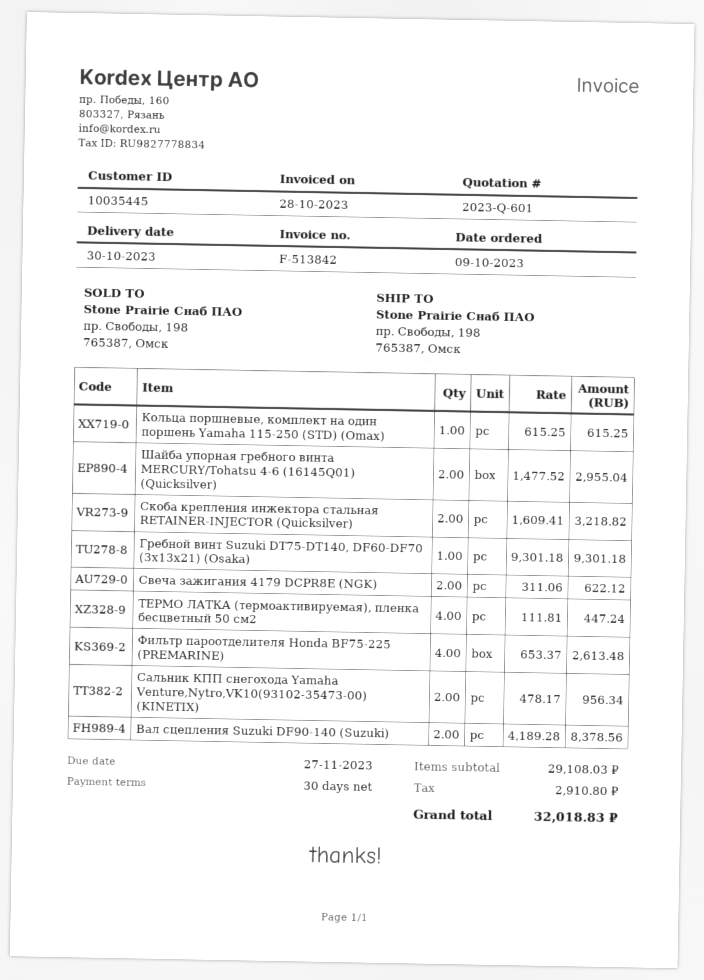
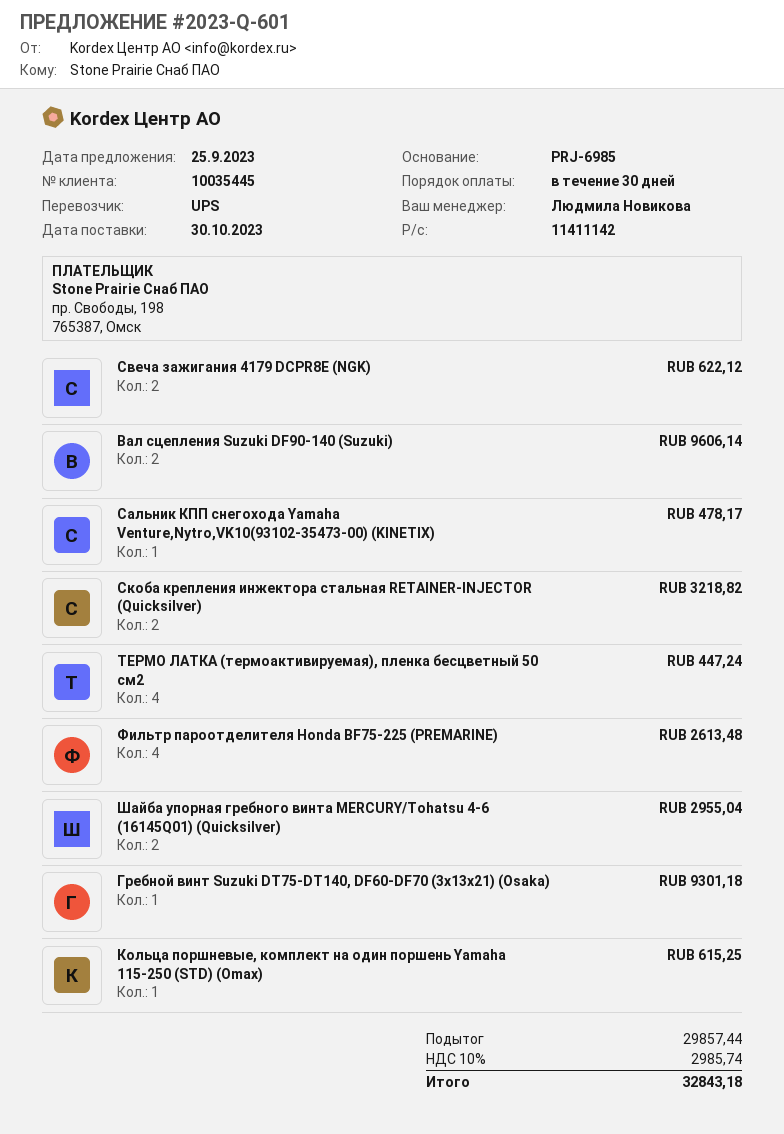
Сальник КПП снегохода Yamaha Venture,Nytro,VK10(93102-35473-00) (KINETIX): 2 for 956.34 -> 1 for 478.17
Вал сцепления Suzuki DF90-140 (Suzuki): 2 for 8378.56 -> 2 for 9606.14
subtotal: 29108.03 -> 29857.44
tax: 2910.80 -> 2985.74
total: 32018.83 -> 32843.18

